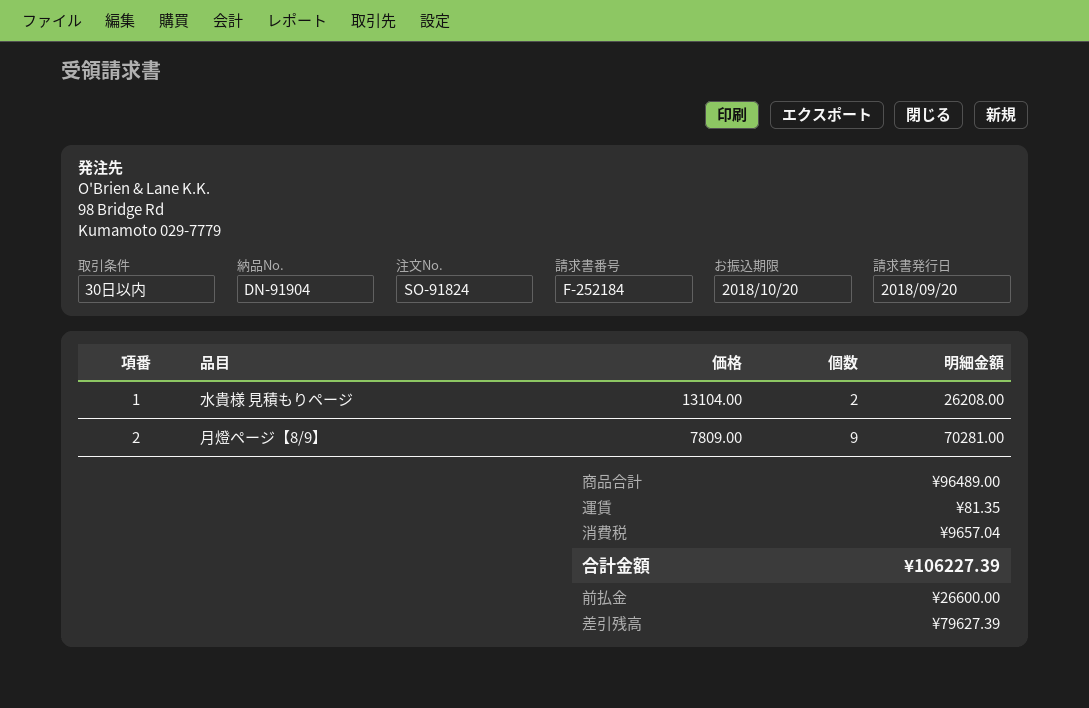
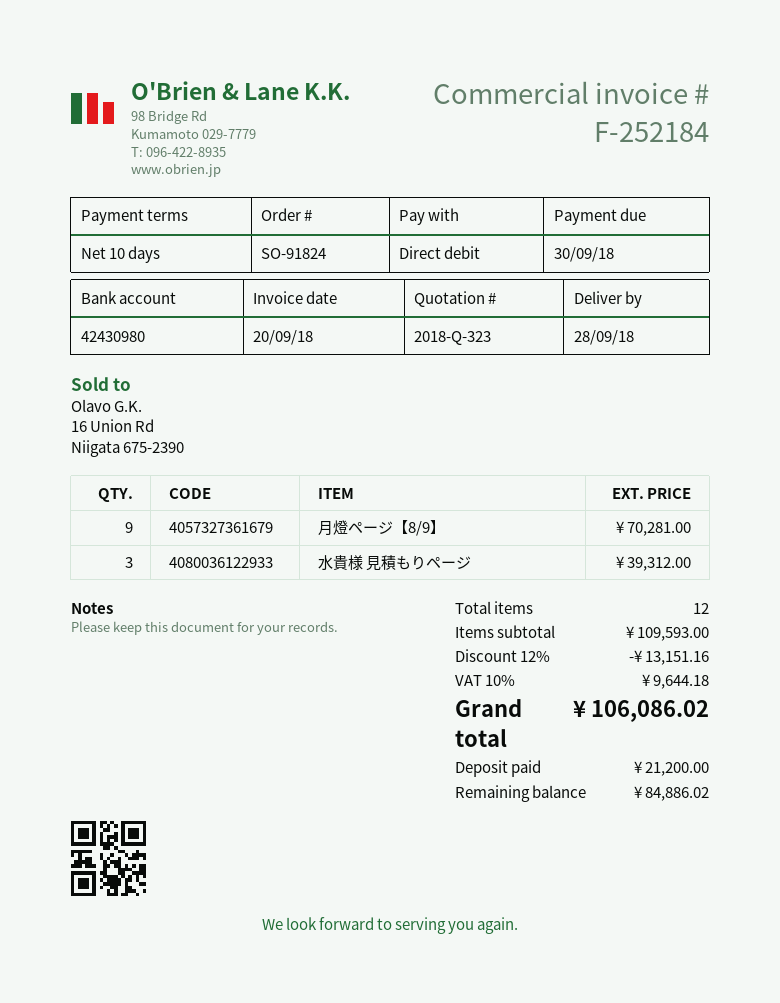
payment terms: 30 days -> 10 days
due date: 2018-10-20 -> 2018-09-30
水貴様 見積もりページ: 2 for 26208.00 -> 3 for 39312.00
subtotal: 96489.00 -> 109593.00
discount: none -> 12% = 13151.16
shipping: 81.35 -> none
tax: 9657.04 -> 9644.18
total: 106227.39 -> 106086.02
deposit: 26600.00 -> 21200.00
balance: 79627.39 -> 84886.02

